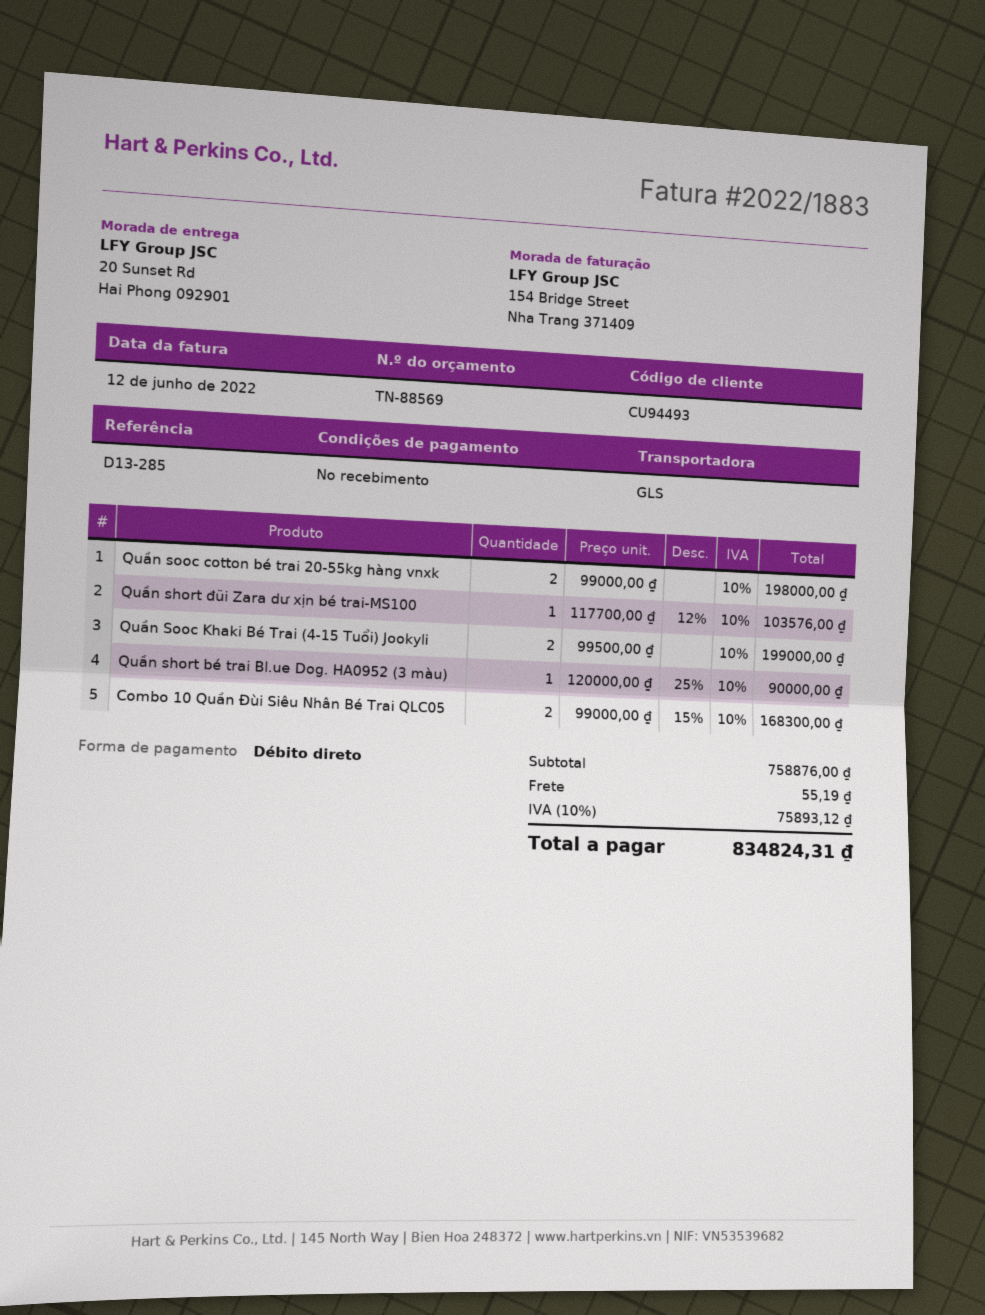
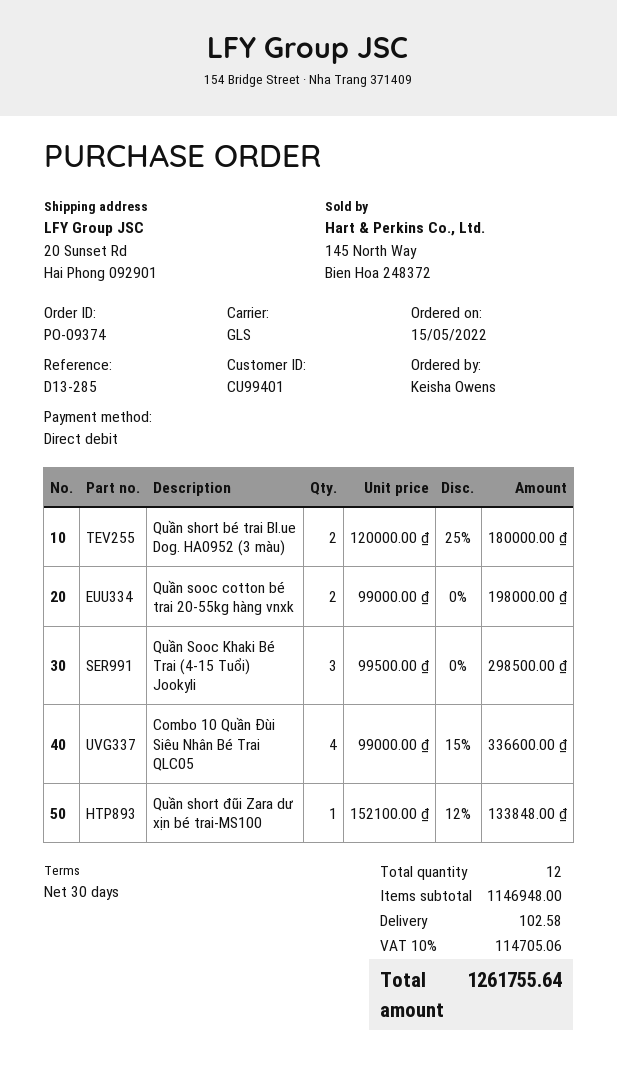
payment terms: on receipt -> 30 days
customer number: CU94493 -> CU99401
Quần short đũi Zara dư xịn bé trai-MS100: 1 x 117700.00 - 12% = 103576.00 -> 1 x 152100.00 - 12% = 133848.00
Quần Sooc Khaki Bé Trai (4-15 Tuổi) Jookyli: 2 x 99500.00 = 199000.00 -> 3 x 99500.00 = 298500.00
Quần short bé trai Bl.ue Dog. HA0952 (3 màu): 1 x 120000.00 - 25% = 90000.00 -> 2 x 120000.00 - 25% = 180000.00
Combo 10 Quần Đùi Siêu Nhân Bé Trai QLC05: 2 x 99000.00 - 15% = 168300.00 -> 4 x 99000.00 - 15% = 336600.00
subtotal: 758876.00 -> 1146948.00
shipping: 55.19 -> 102.58
tax: 10% = 75893.12 -> 10% = 114705.06
total: 834824.31 -> 1261755.64

